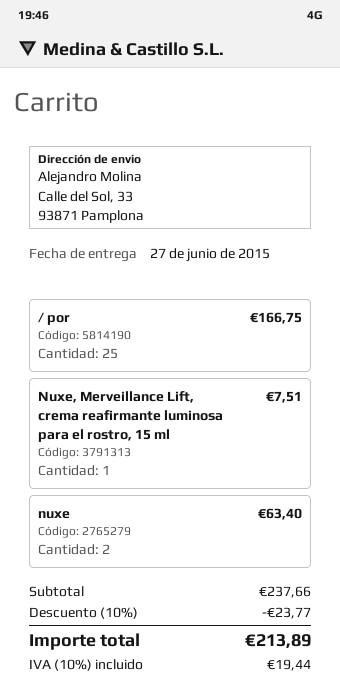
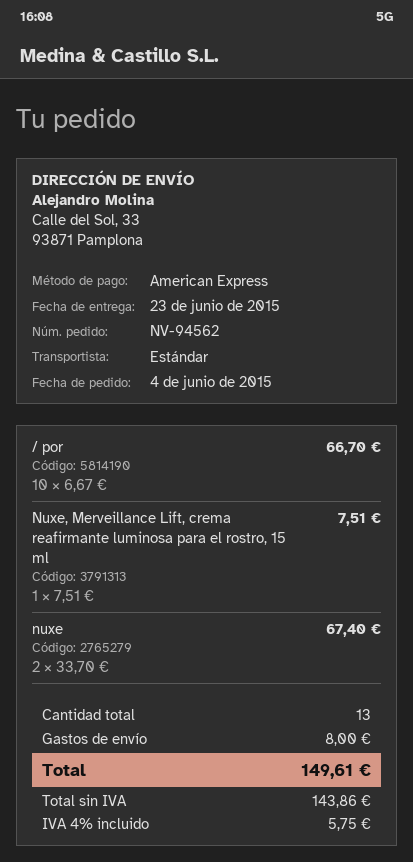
delivery date: 2015-06-27 -> 2015-06-23
/ por: 25 for 166.75 -> 10 for 66.70
nuxe: 2 for 63.40 -> 2 for 67.40
discount: 10% = 23.77 -> none
shipping: none -> 8.00
tax: 10% = 19.44 -> 4% = 5.75
total: 213.89 -> 149.61

